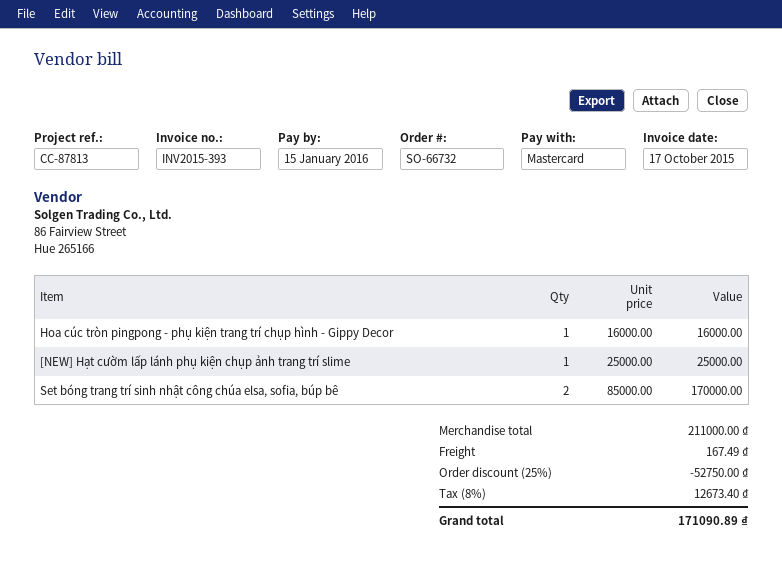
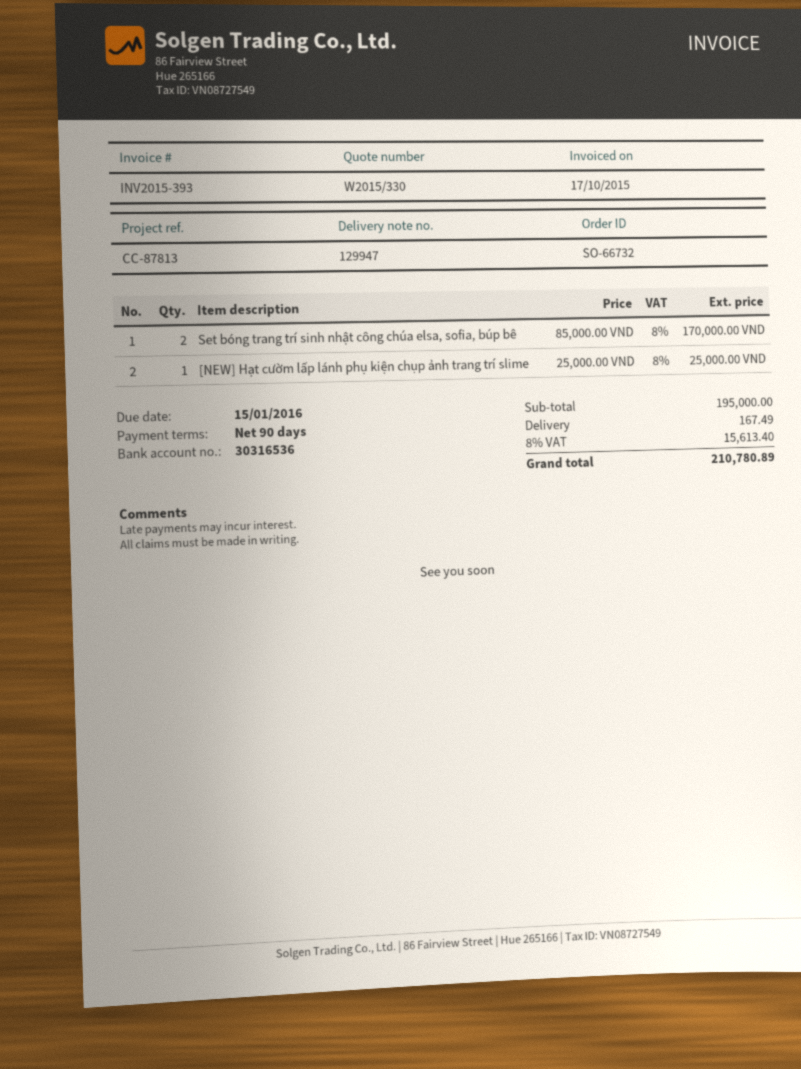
Hoa cúc tròn pingpong - phụ kiện trang trí chụp hình - Gippy Decor: 1 x 16000.00 = 16000.00 -> none
subtotal: 211000.00 -> 195000.00
discount: 25% = 52750.00 -> none
tax: 8% = 12673.40 -> 8% = 15613.40
total: 171090.89 -> 210780.89

